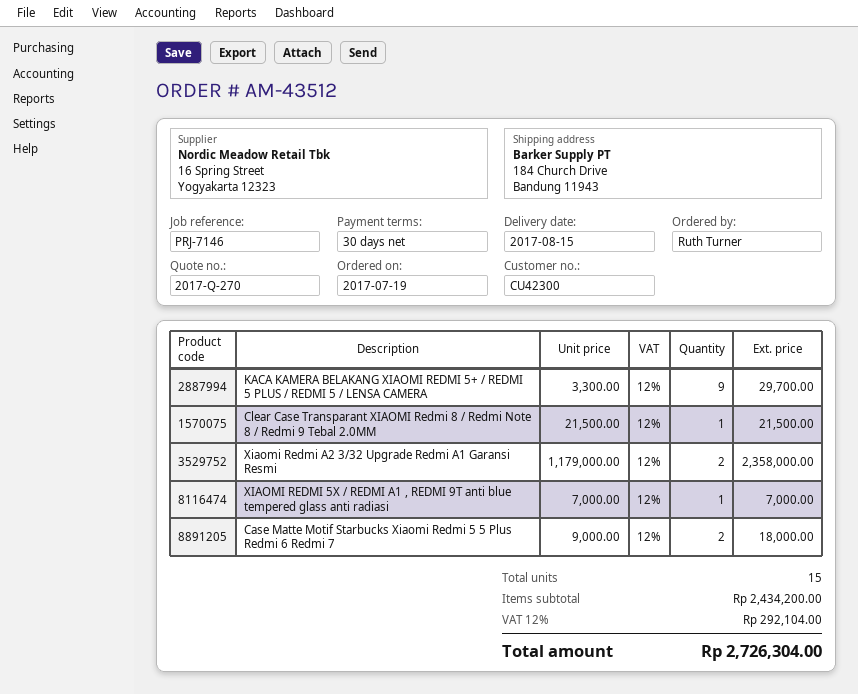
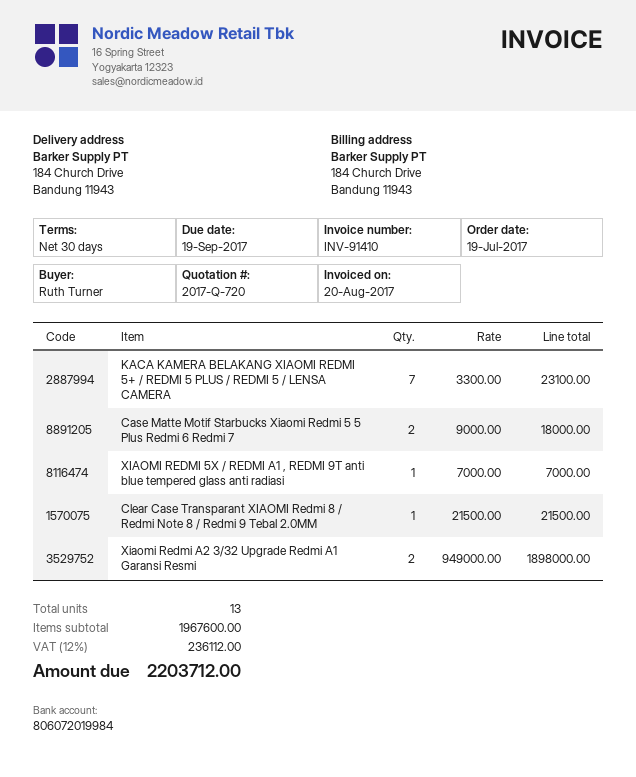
quote number: 2017-Q-270 -> 2017-Q-720
KACA KAMERA BELAKANG XIAOMI REDMI 5+ / REDMI 5 PLUS / REDMI 5 / LENSA CAMERA: 9 x 3300.00 = 29700.00 -> 7 x 3300.00 = 23100.00
Xiaomi Redmi A2 3/32 Upgrade Redmi A1 Garansi Resmi: 2 x 1179000.00 = 2358000.00 -> 2 x 949000.00 = 1898000.00
total quantity: 15 -> 13
subtotal: 2434200.00 -> 1967600.00
tax: 12% = 292104.00 -> 12% = 236112.00
total: 2726304.00 -> 2203712.00

